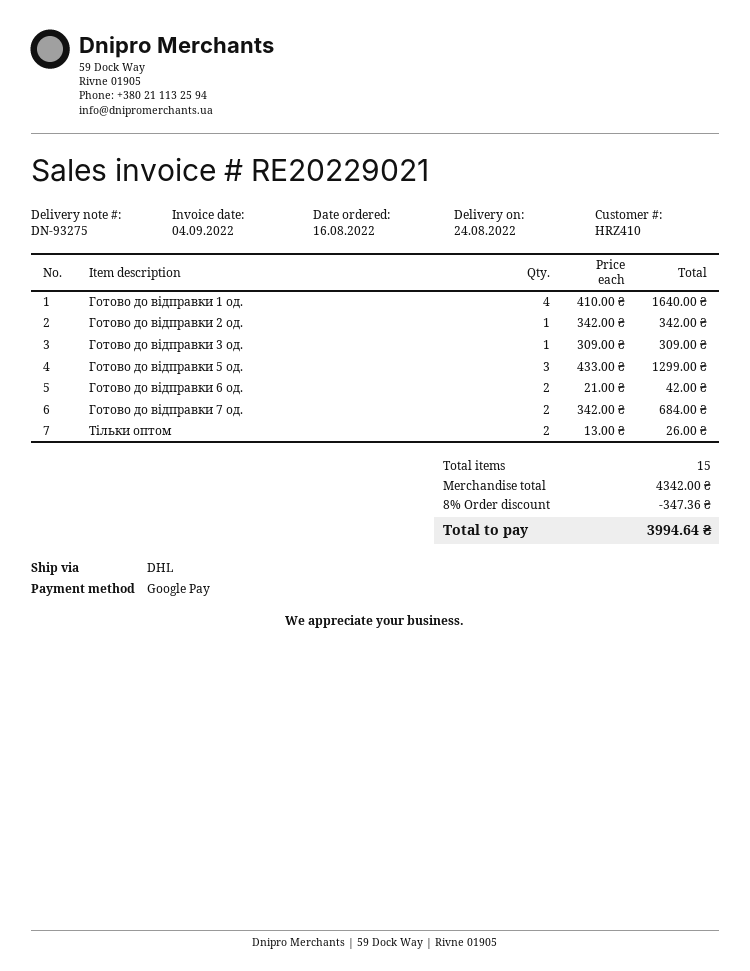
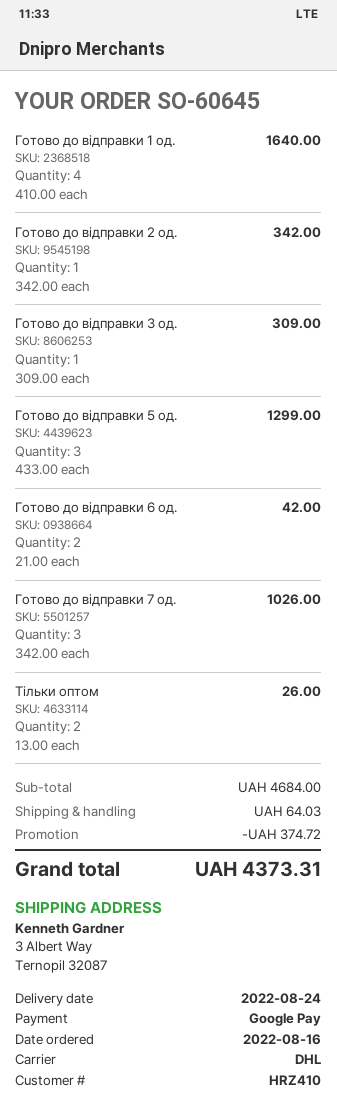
Готово до відправки 7 од.: 2 x 342.00 = 684.00 -> 3 x 342.00 = 1026.00
subtotal: 4342.00 -> 4684.00
discount: 347.36 -> 374.72
shipping: none -> 64.03
total: 3994.64 -> 4373.31

